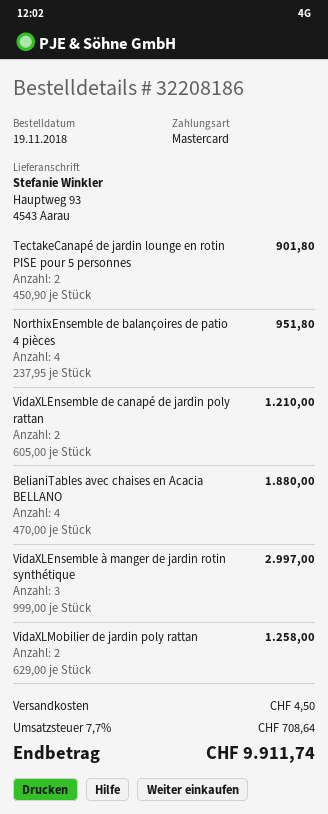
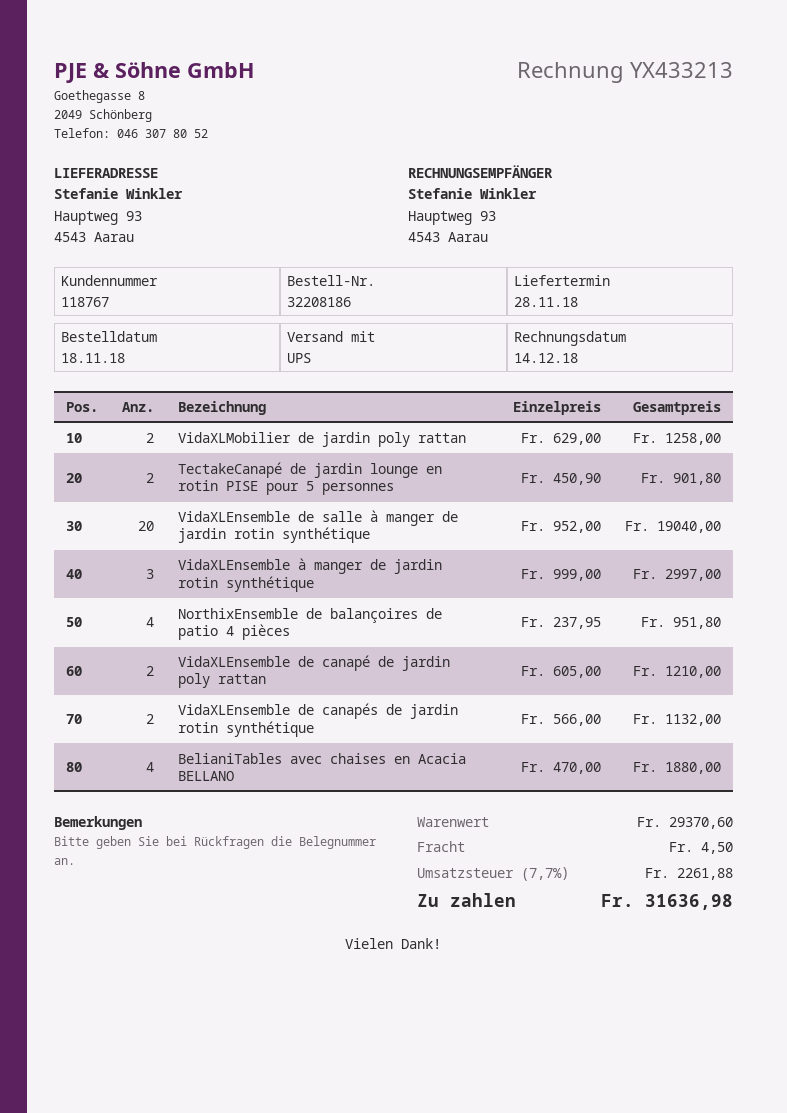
order date: 2018-11-19 -> 2018-11-18
VidaXLEnsemble de salle à manger de jardin rotin synthétique: none -> 20 x 952.00 = 19040.00
VidaXLEnsemble de canapés de jardin rotin synthétique: none -> 2 x 566.00 = 1132.00
tax: 7.7% = 708.64 -> 7.7% = 2261.88
total: 9911.74 -> 31636.98

